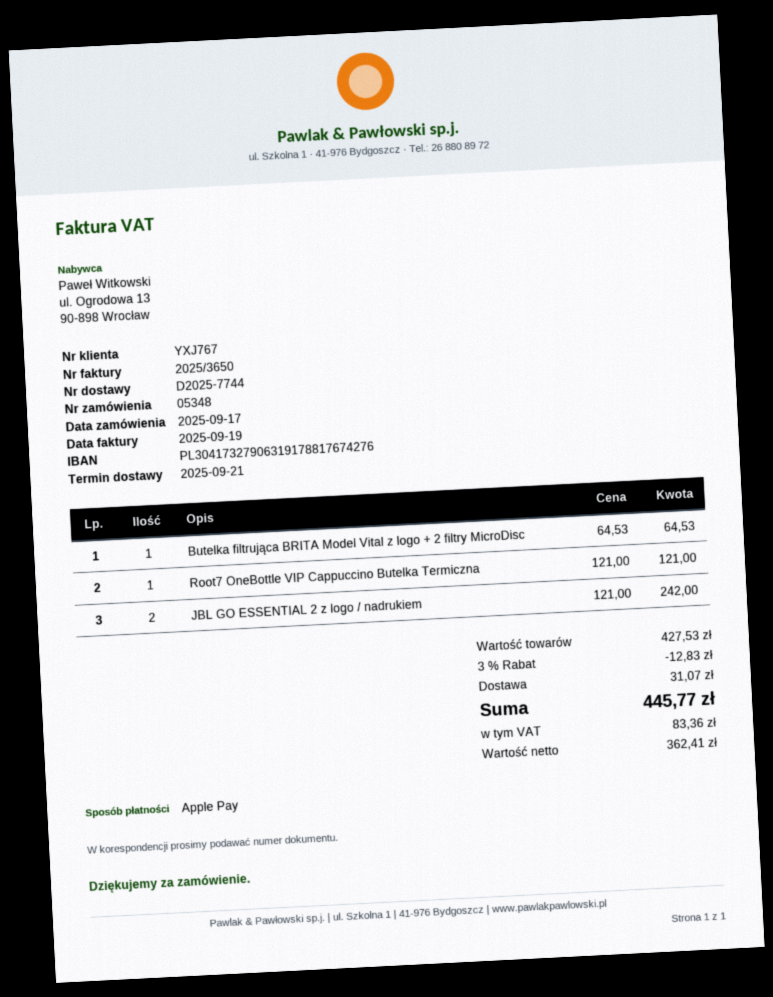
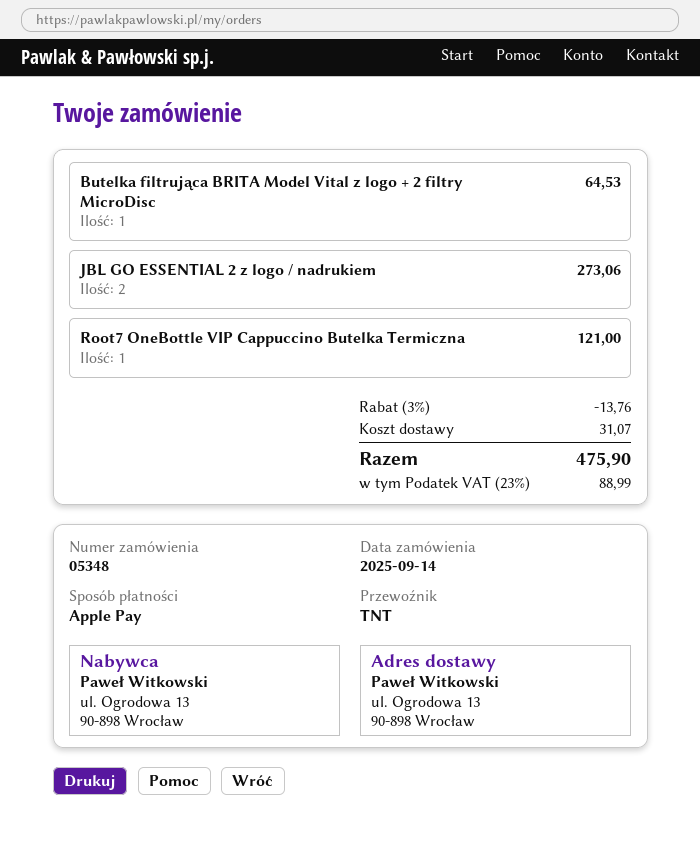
order date: 2025-09-17 -> 2025-09-14
JBL GO ESSENTIAL 2 z logo / nadrukiem: 2 for 242.00 -> 2 for 273.06
discount: 3% = 12.83 -> 3% = 13.76
tax: 83.36 -> 88.99
total: 445.77 -> 475.90

